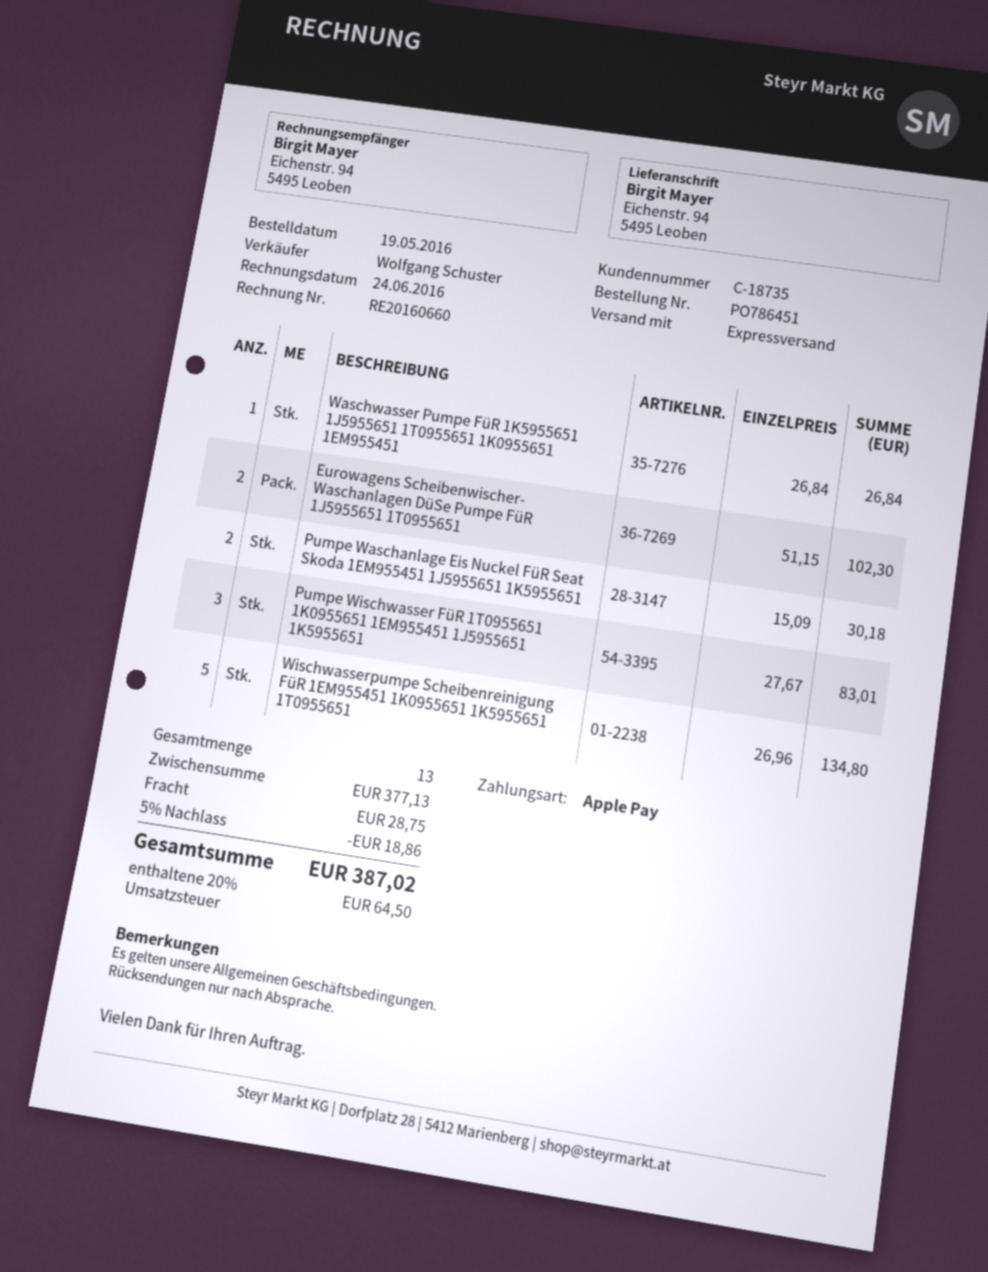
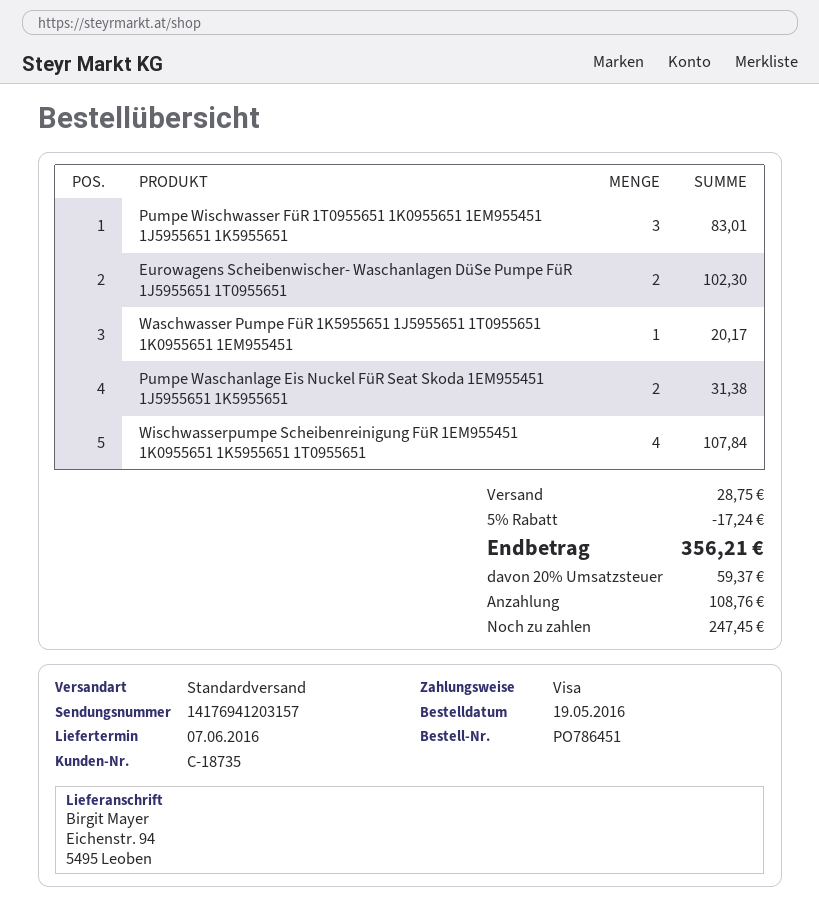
payment method: Apple Pay -> Visa
shipping method: express -> standard
Waschwasser Pumpe FüR 1K5955651 1J5955651 1T0955651 1K0955651 1EM955451: 1 for 26.84 -> 1 for 20.17
Pumpe Waschanlage Eis Nuckel FüR Seat Skoda 1EM955451 1J5955651 1K5955651: 2 for 30.18 -> 2 for 31.38
Wischwasserpumpe Scheibenreinigung FüR 1EM955451 1K0955651 1K5955651 1T0955651: 5 for 134.80 -> 4 for 107.84
discount: 5% = 18.86 -> 5% = 17.24
tax: 20% = 64.50 -> 20% = 59.37
total: 387.02 -> 356.21

